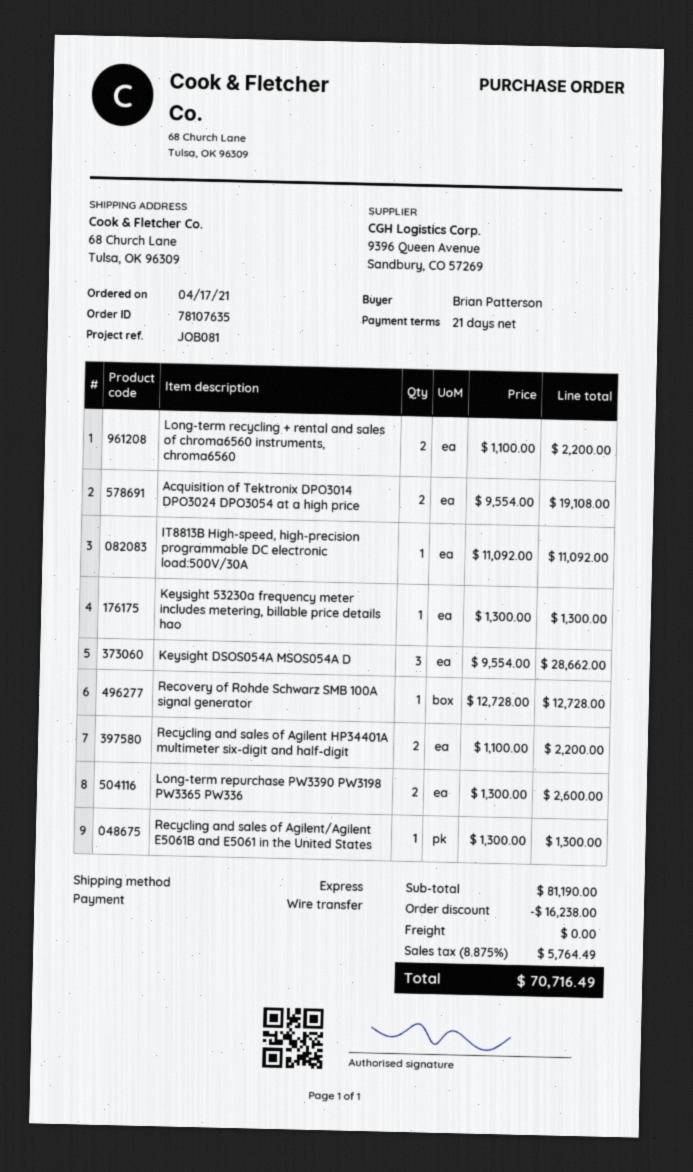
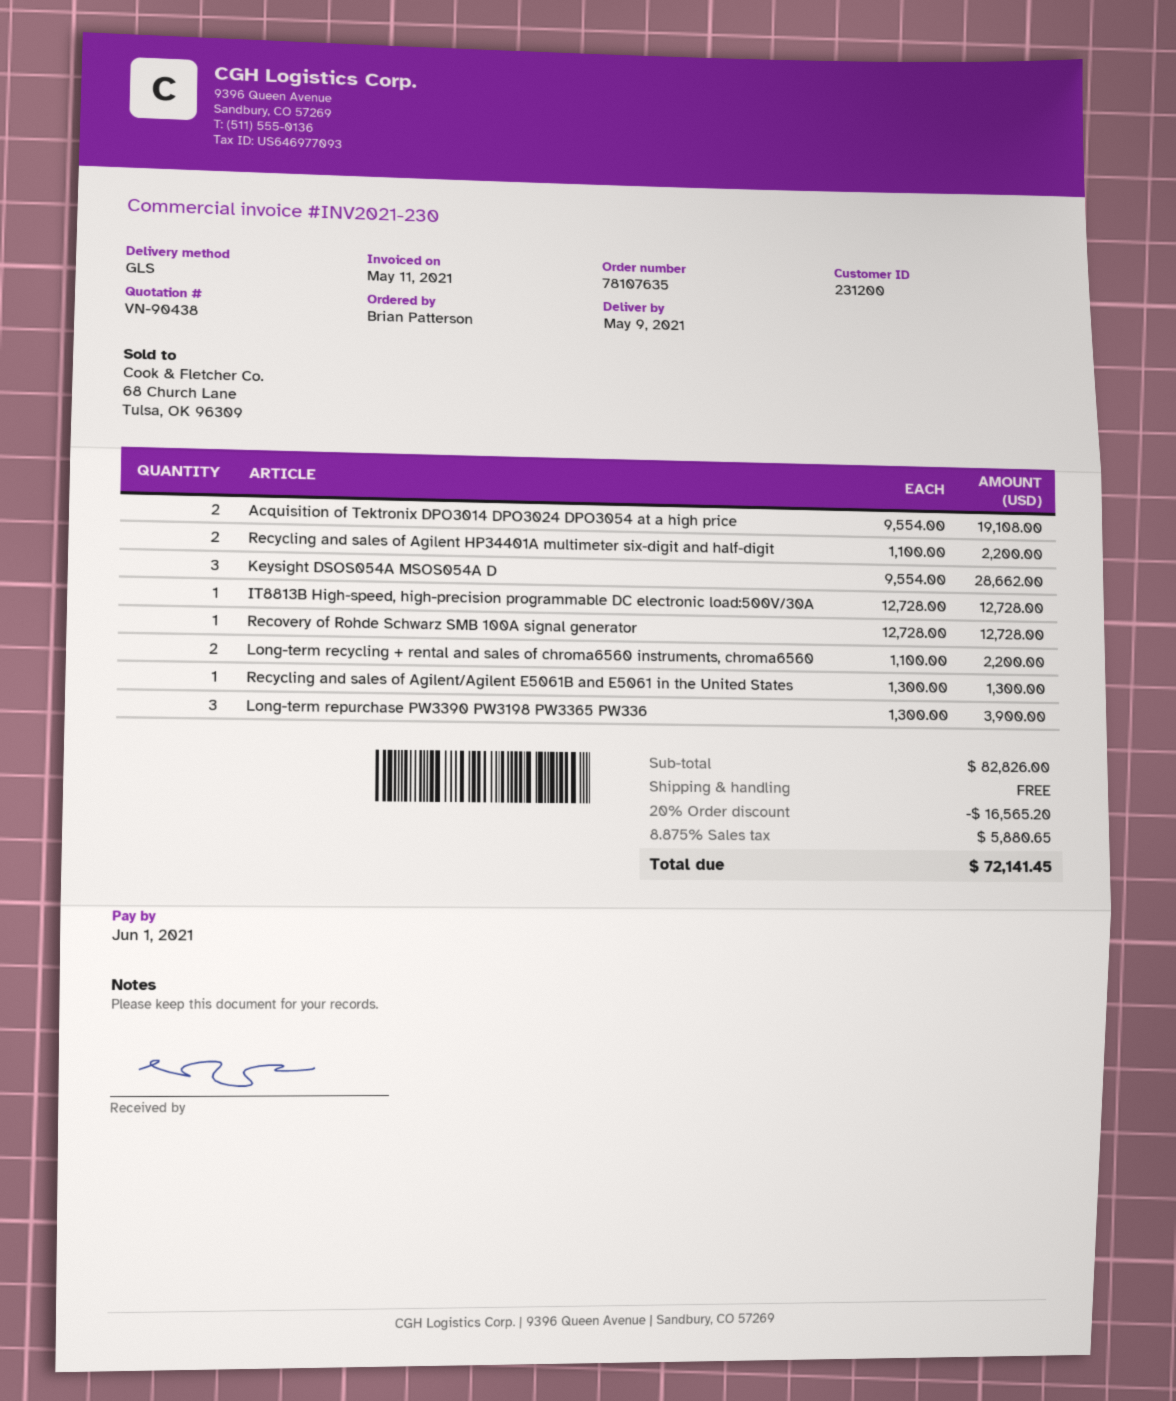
shipping method: express -> GLS
IT8813B High-speed, high-precision programmable DC electronic load:500V/30A: 1 x 11092.00 = 11092.00 -> 1 x 12728.00 = 12728.00
Keysight 53230a frequency meter includes metering, billable price details hao: 1 x 1300.00 = 1300.00 -> none
Long-term repurchase PW3390 PW3198 PW3365 PW336: 2 x 1300.00 = 2600.00 -> 3 x 1300.00 = 3900.00
subtotal: 81190.00 -> 82826.00
discount: 16238.00 -> 16565.20
tax: 8.875% = 5764.49 -> 8.875% = 5880.65
total: 70716.49 -> 72141.45

